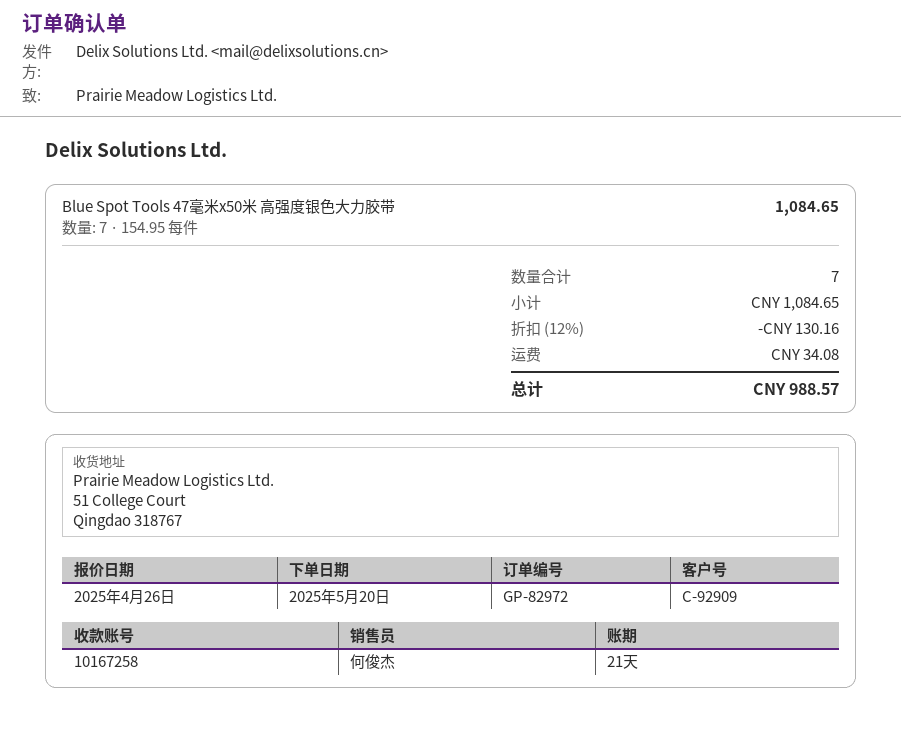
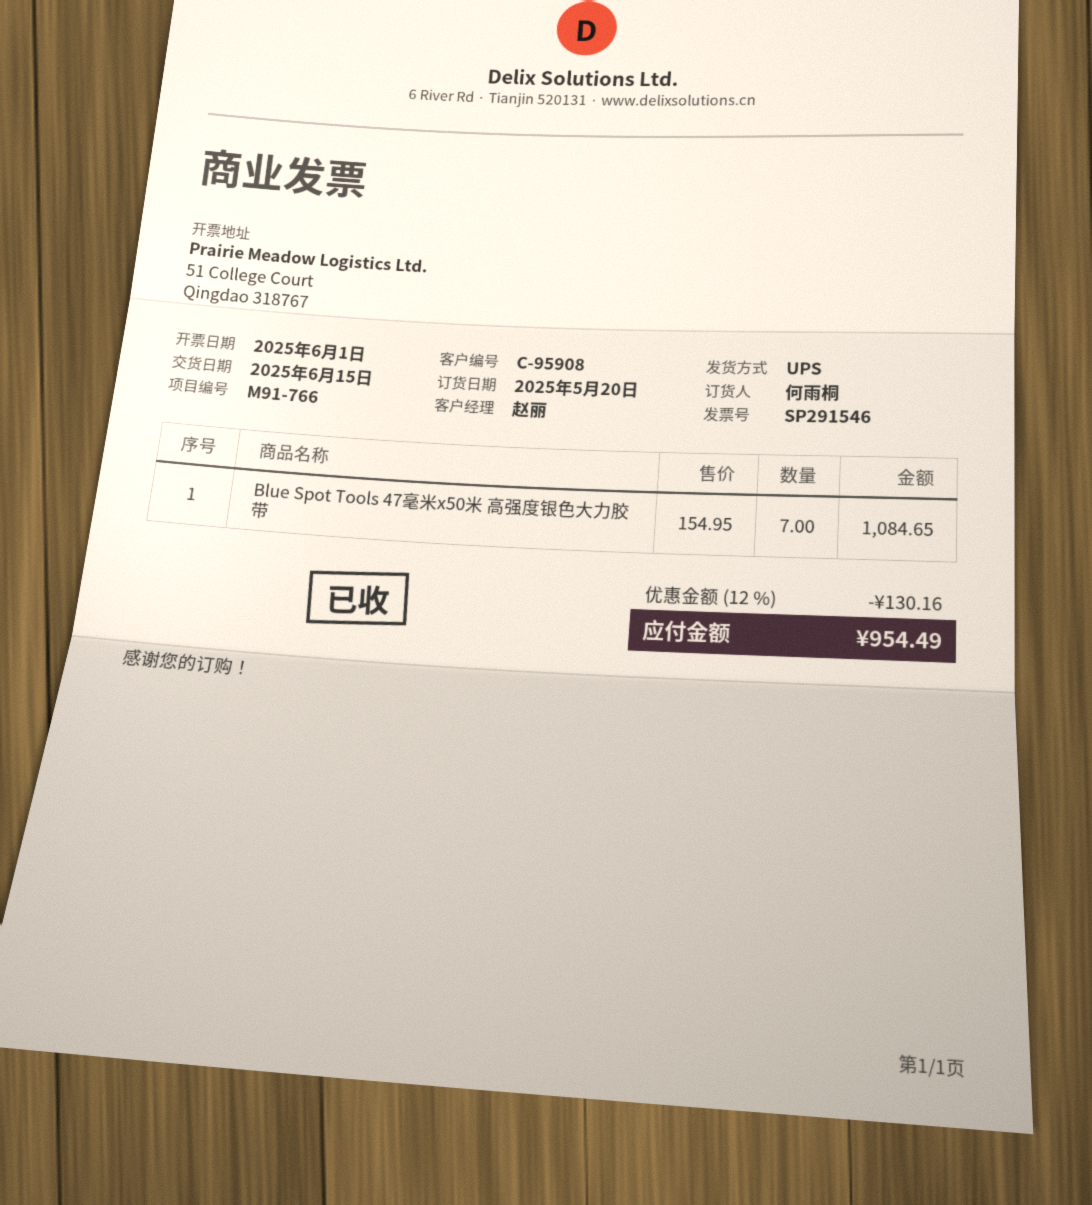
customer number: C-92909 -> C-95908
sales rep: 何俊杰 -> 赵丽
shipping: 34.08 -> none
total: 988.57 -> 954.49

